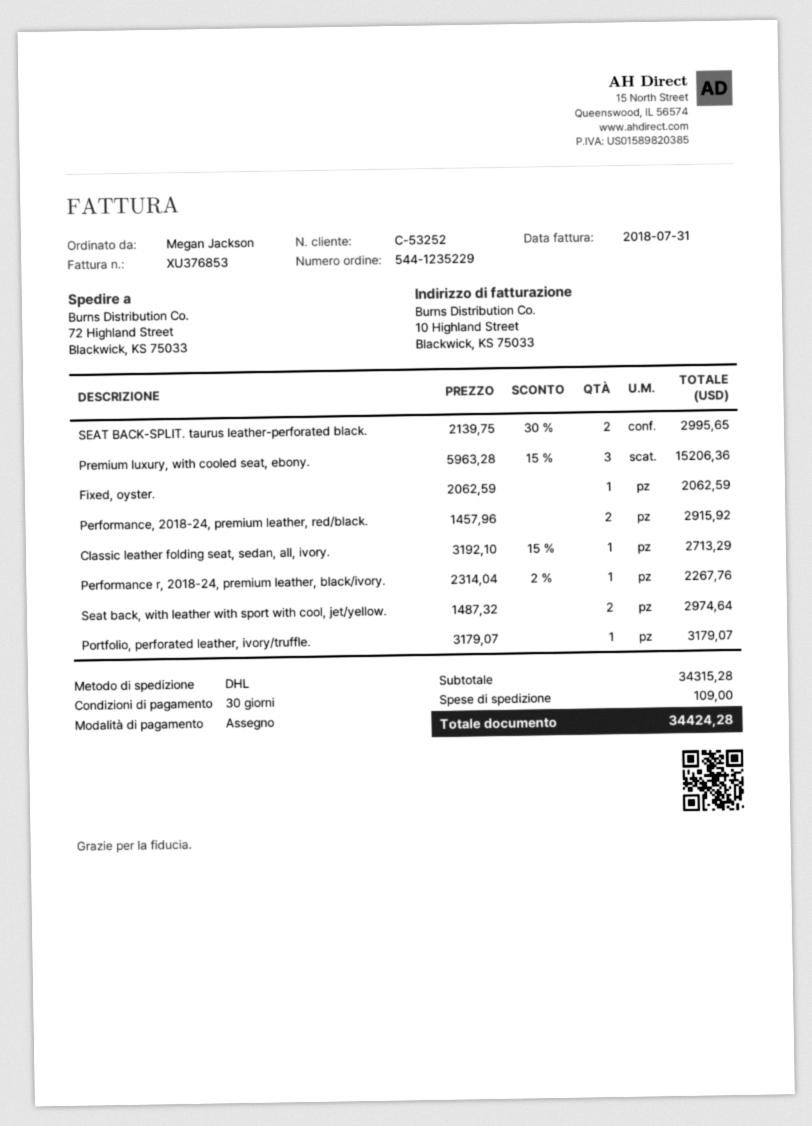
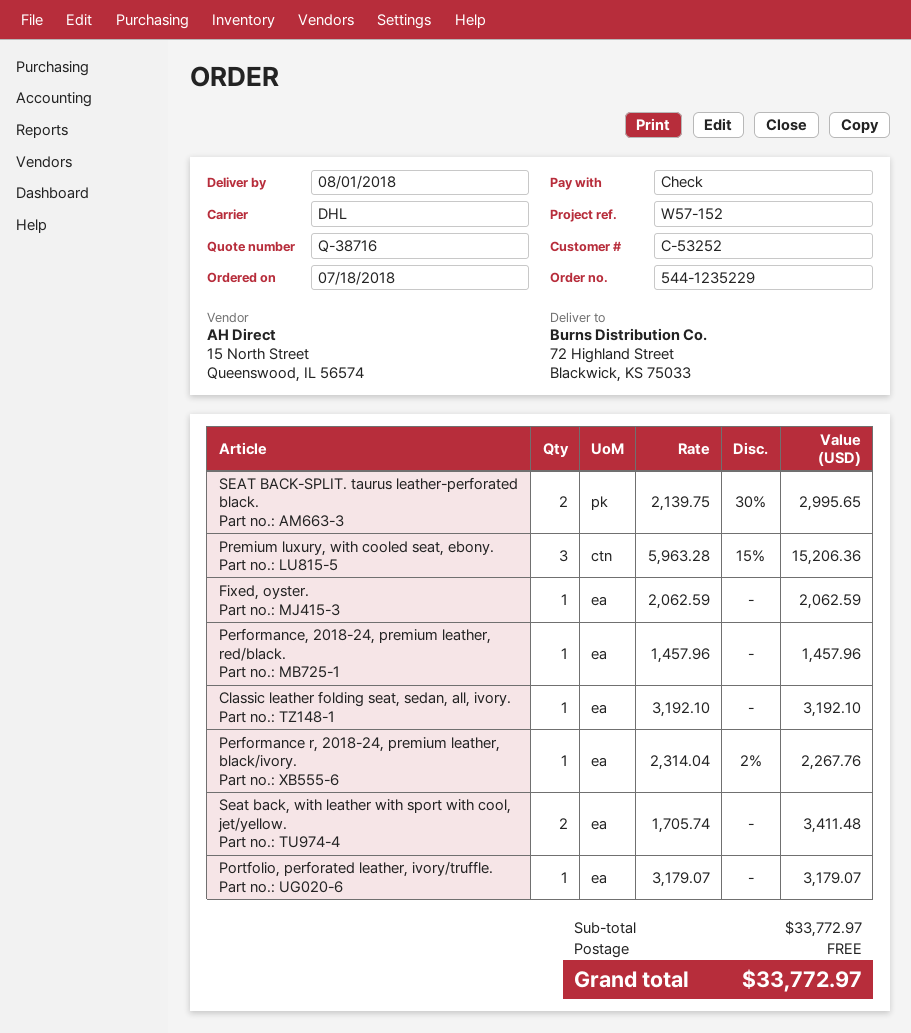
Performance, 2018-24, premium leather, red/black.: 2 x 1457.96 = 2915.92 -> 1 x 1457.96 = 1457.96
Classic leather folding seat, sedan, all, ivory.: 1 x 3192.10 - 15% = 2713.29 -> 1 x 3192.10 = 3192.10
Seat back, with leather with sport with cool, jet/yellow.: 2 x 1487.32 = 2974.64 -> 2 x 1705.74 = 3411.48
subtotal: 34315.28 -> 33772.97
shipping: 109.00 -> 0.00
total: 34424.28 -> 33772.97

